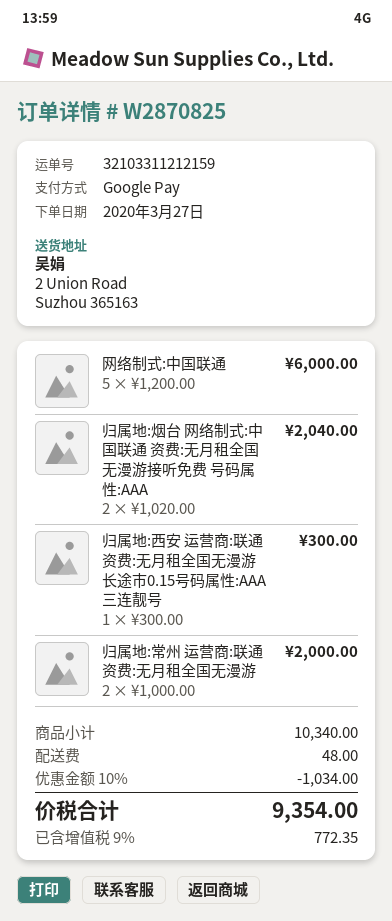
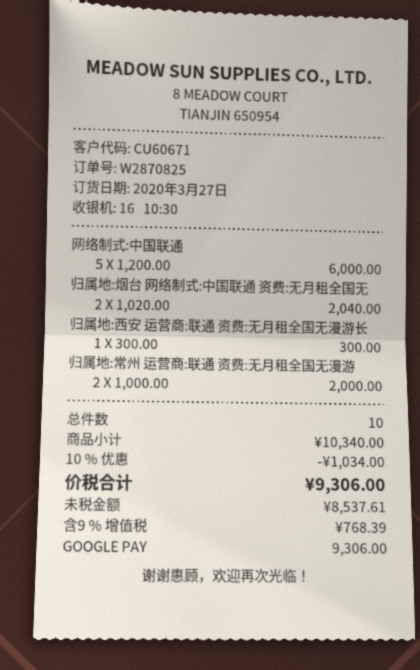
shipping: 48.00 -> none
tax: 9% = 772.35 -> 9% = 768.39
total: 9354.00 -> 9306.00

